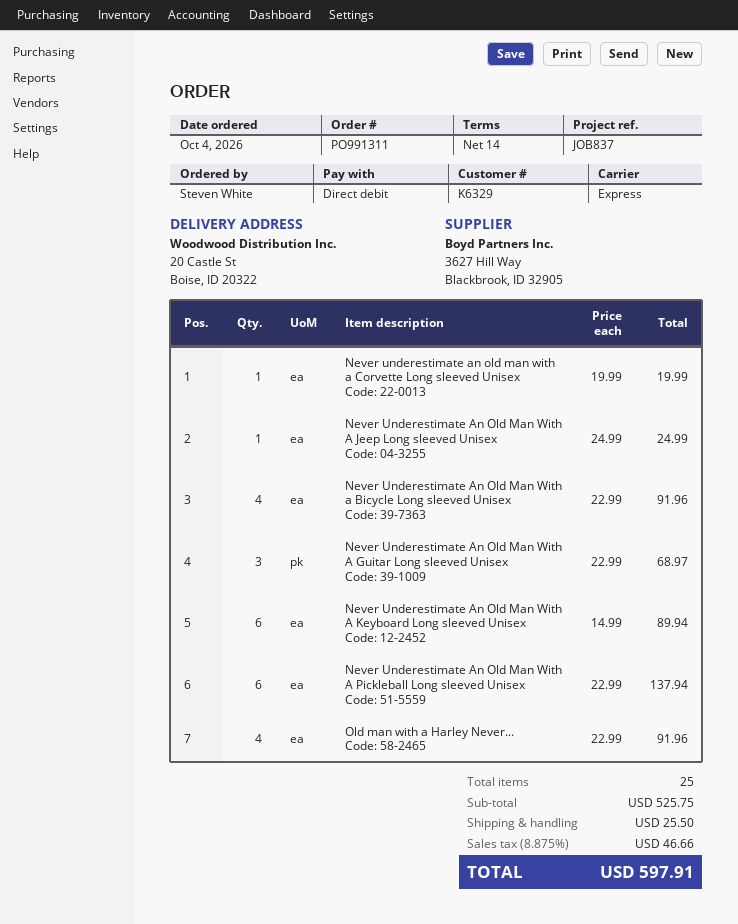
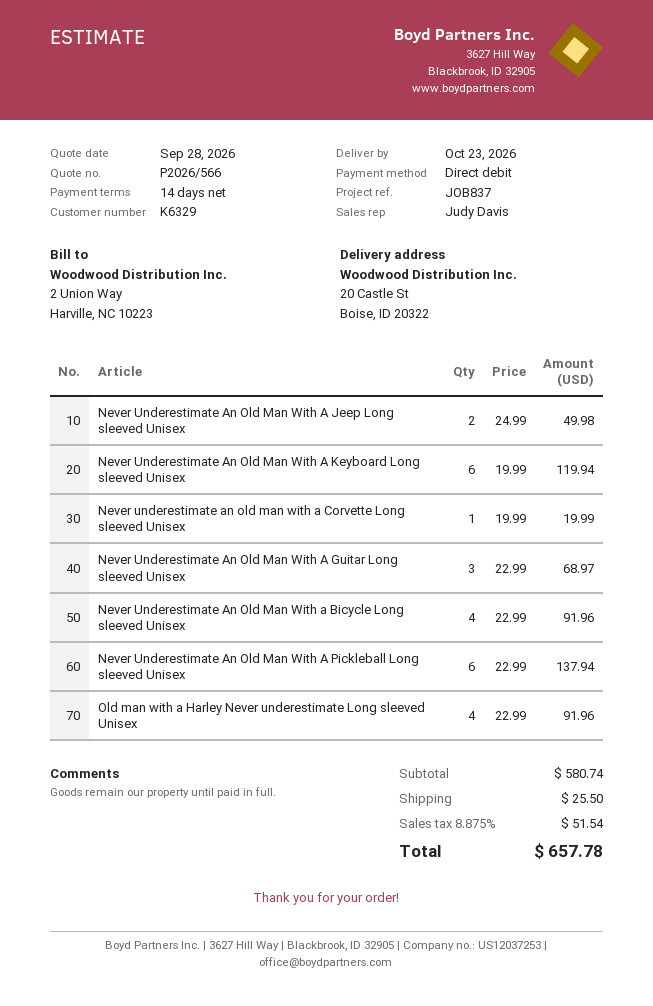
Never Underestimate An Old Man With A Jeep Long sleeved Unisex: 1 x 24.99 = 24.99 -> 2 x 24.99 = 49.98
Never Underestimate An Old Man With A Keyboard Long sleeved Unisex: 6 x 14.99 = 89.94 -> 6 x 19.99 = 119.94
subtotal: 525.75 -> 580.74
tax: 8.875% = 46.66 -> 8.875% = 51.54
total: 597.91 -> 657.78

